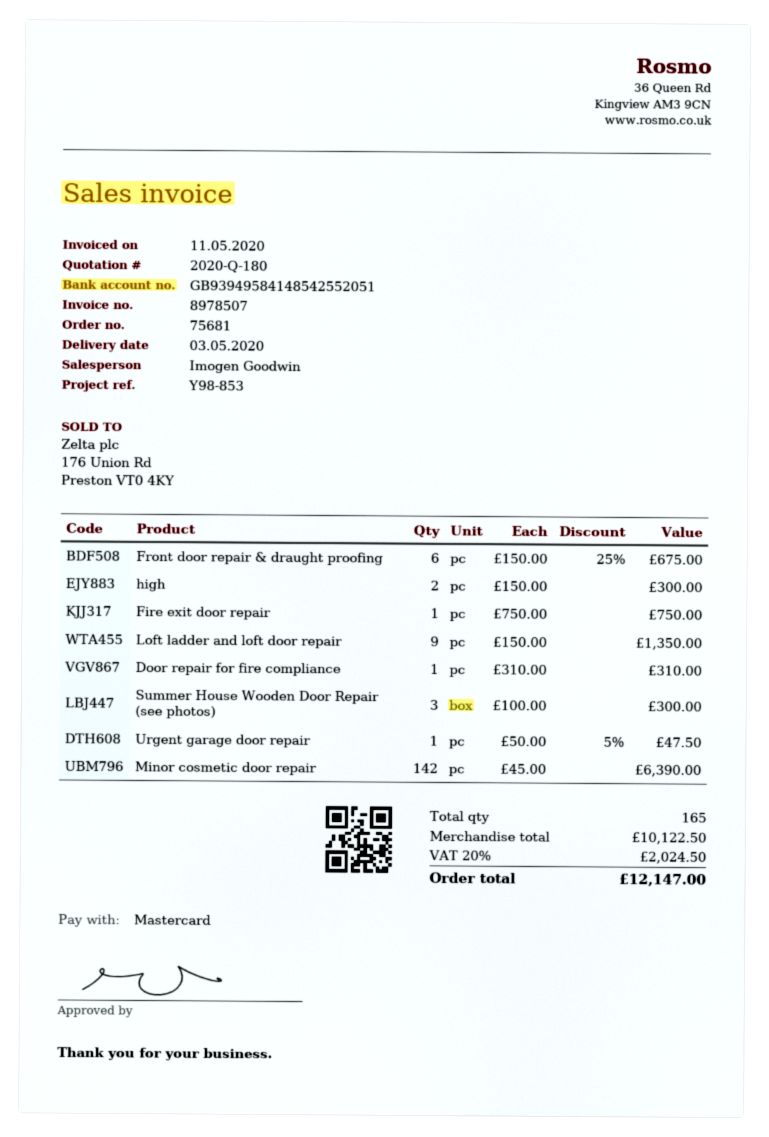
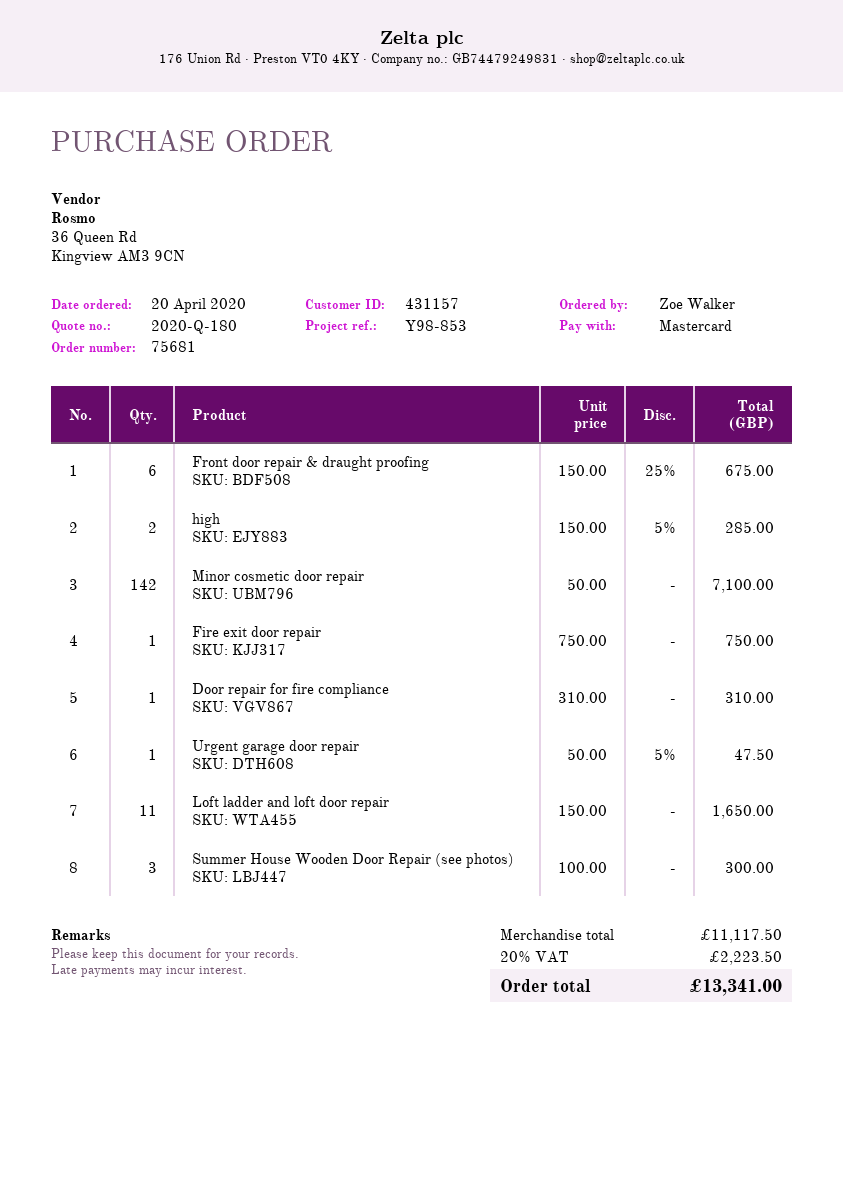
high: 2 x 150.00 = 300.00 -> 2 x 150.00 - 5% = 285.00
Loft ladder and loft door repair: 9 x 150.00 = 1350.00 -> 11 x 150.00 = 1650.00
Minor cosmetic door repair: 142 x 45.00 = 6390.00 -> 142 x 50.00 = 7100.00
subtotal: 10122.50 -> 11117.50
tax: 20% = 2024.50 -> 20% = 2223.50
total: 12147.00 -> 13341.00

